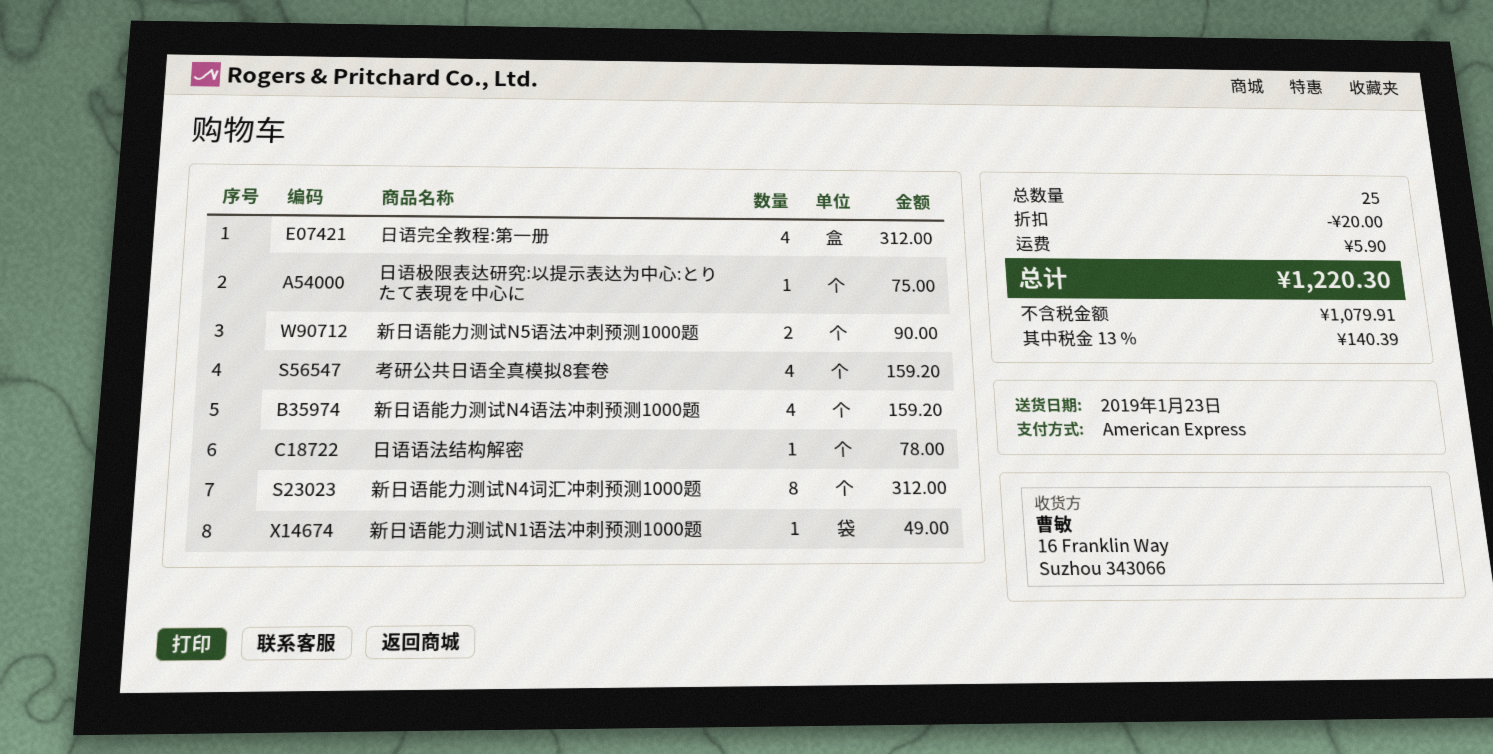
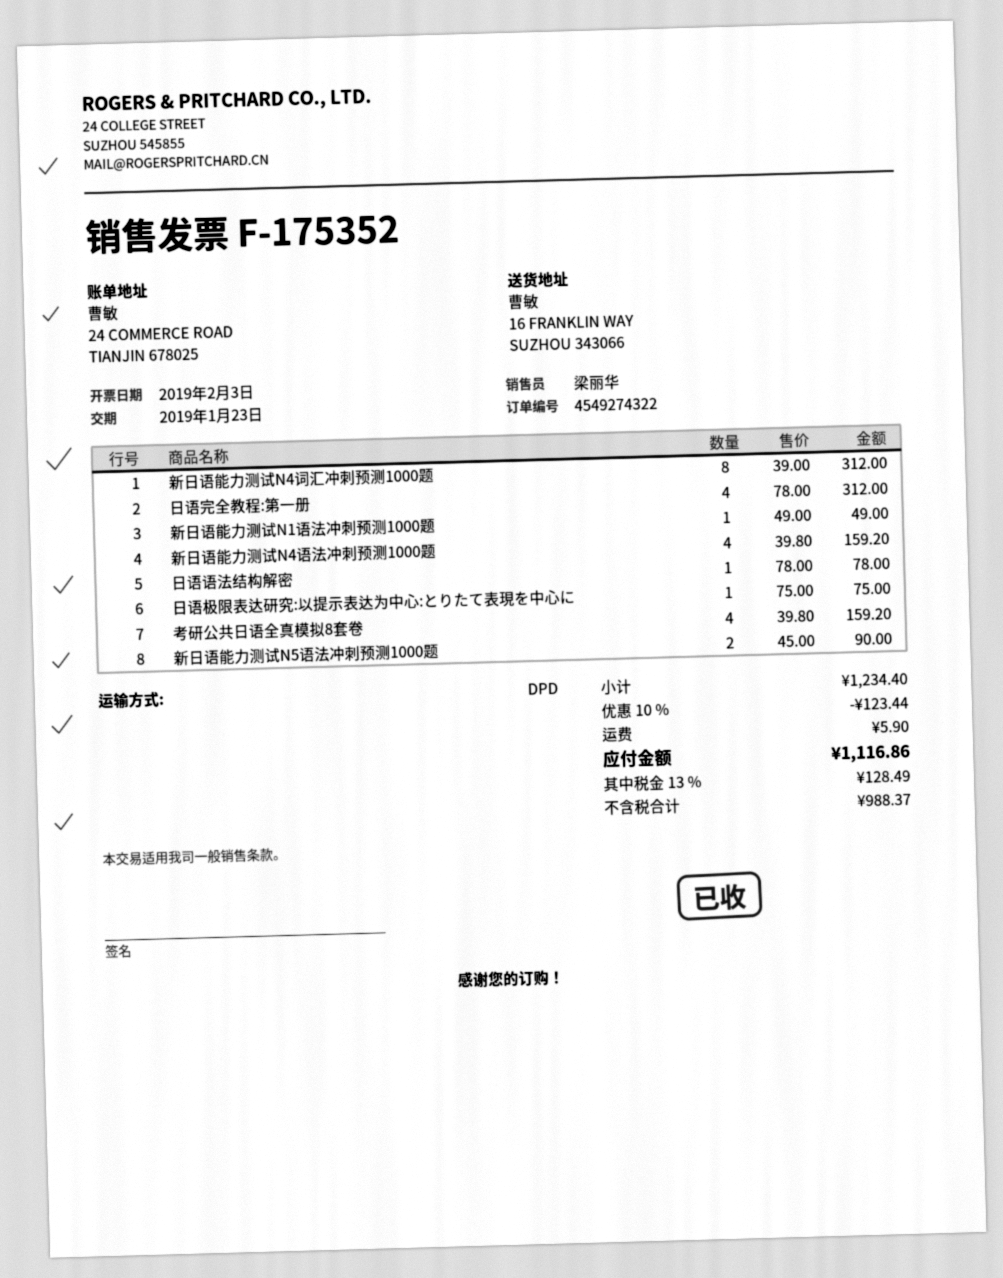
discount: 20.00 -> 123.44
net: 1079.91 -> 988.37
tax: 13% = 140.39 -> 13% = 128.49
total: 1220.30 -> 1116.86

